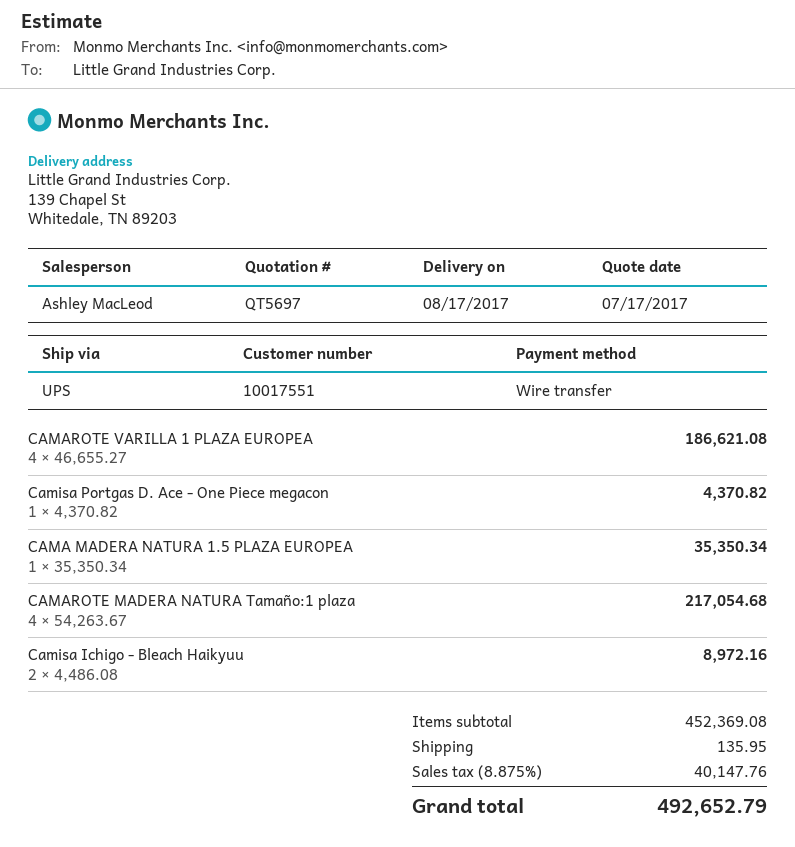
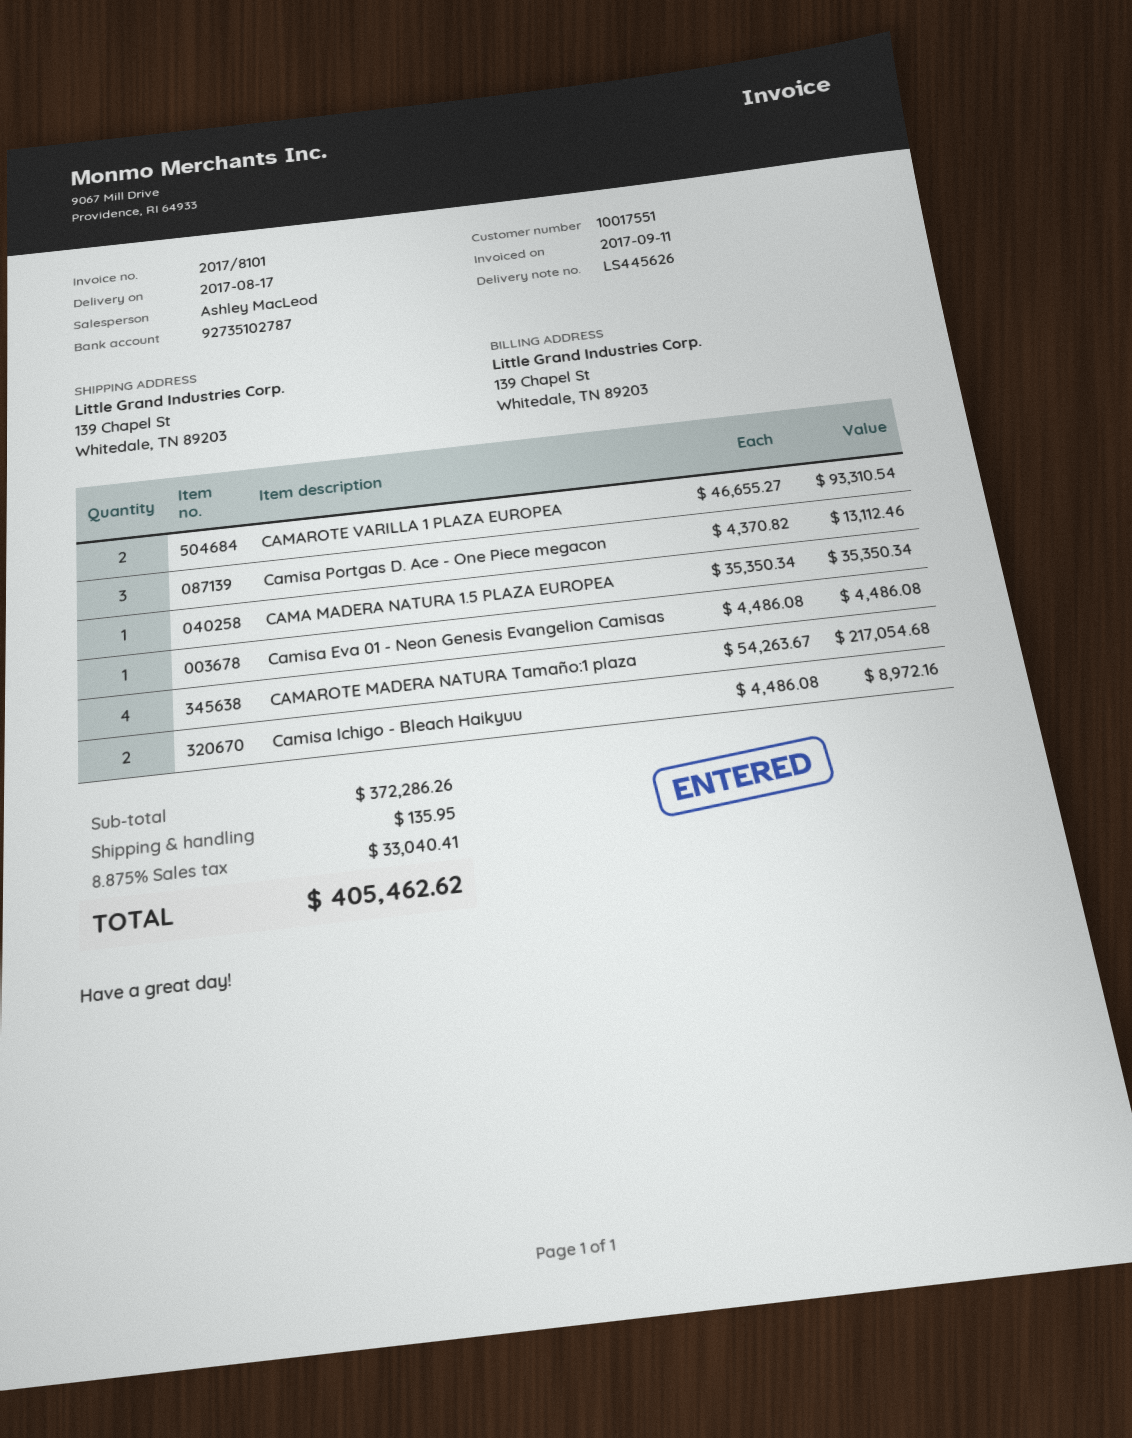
CAMAROTE VARILLA 1 PLAZA EUROPEA: 4 x 46655.27 = 186621.08 -> 2 x 46655.27 = 93310.54
Camisa Portgas D. Ace - One Piece megacon: 1 x 4370.82 = 4370.82 -> 3 x 4370.82 = 13112.46
Camisa Eva 01 - Neon Genesis Evangelion Camisas: none -> 1 x 4486.08 = 4486.08
subtotal: 452369.08 -> 372286.26
tax: 8.875% = 40147.76 -> 8.875% = 33040.41
total: 492652.79 -> 405462.62

